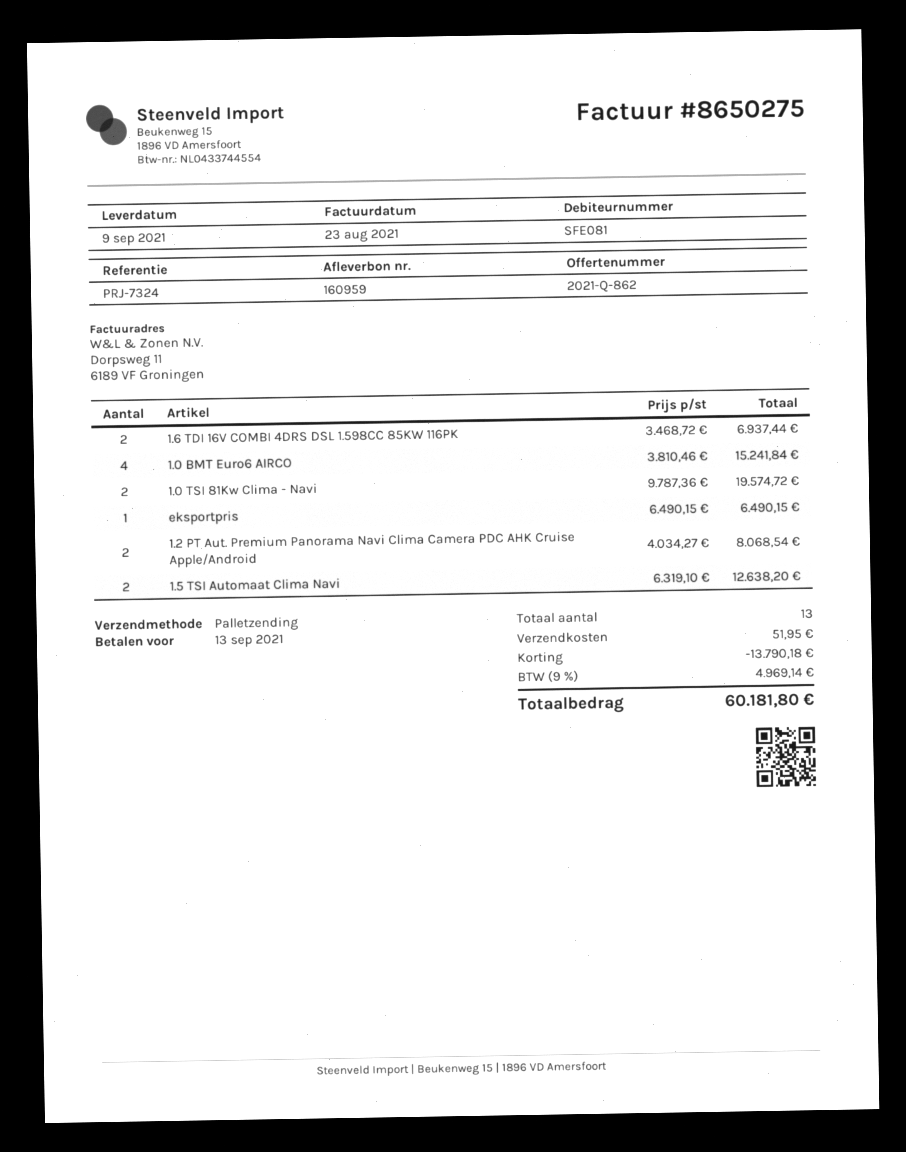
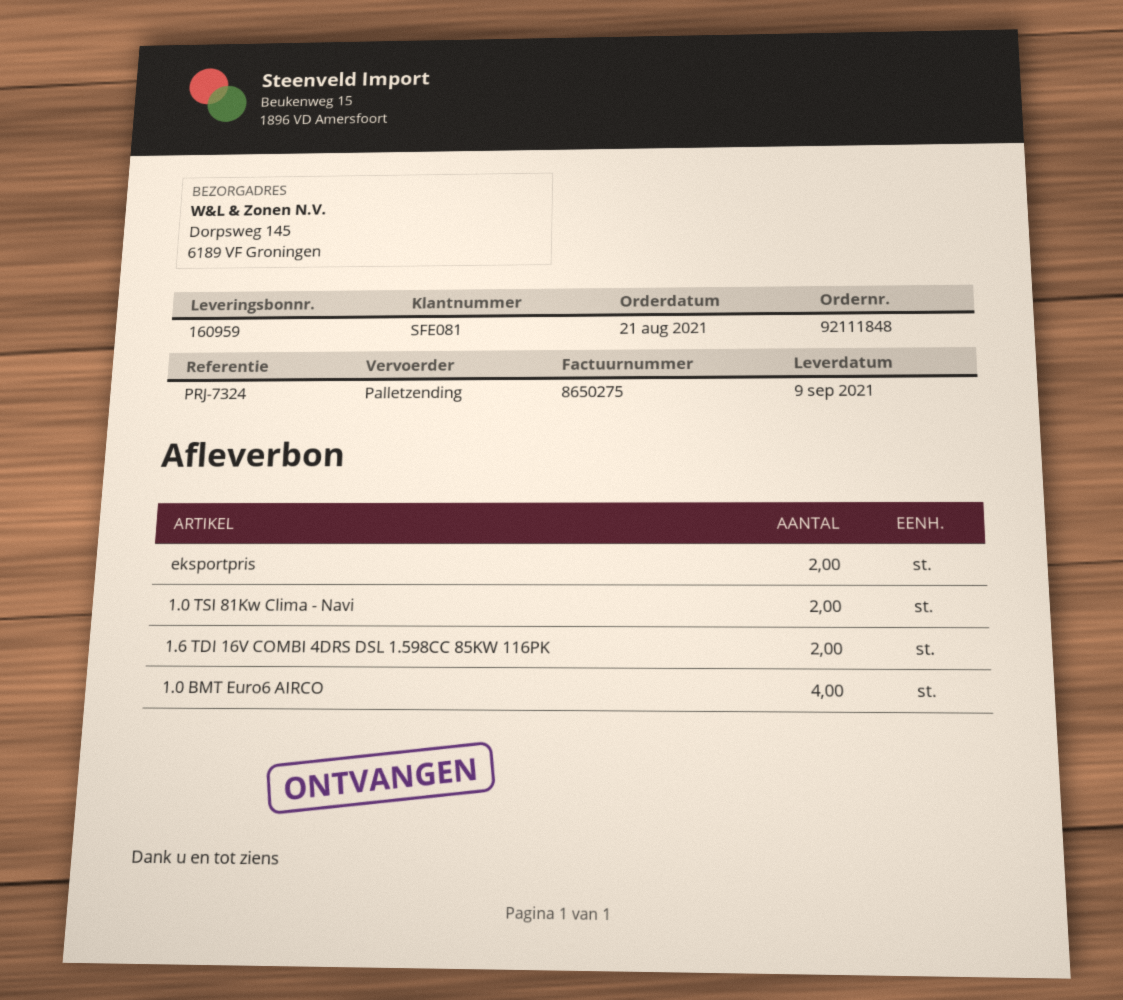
eksportpris: 1 -> 2
1.2 PT Aut. Premium Panorama Navi Clima Camera PDC AHK Cruise Apple/Android: 2 -> none
1.5 TSI Automaat Clima Navi: 2 -> none

